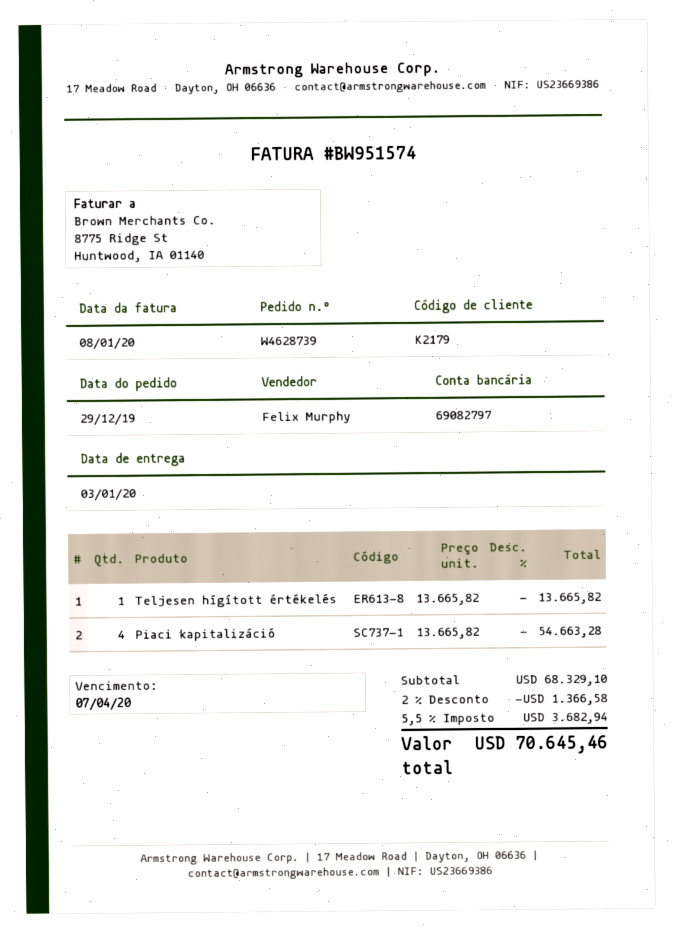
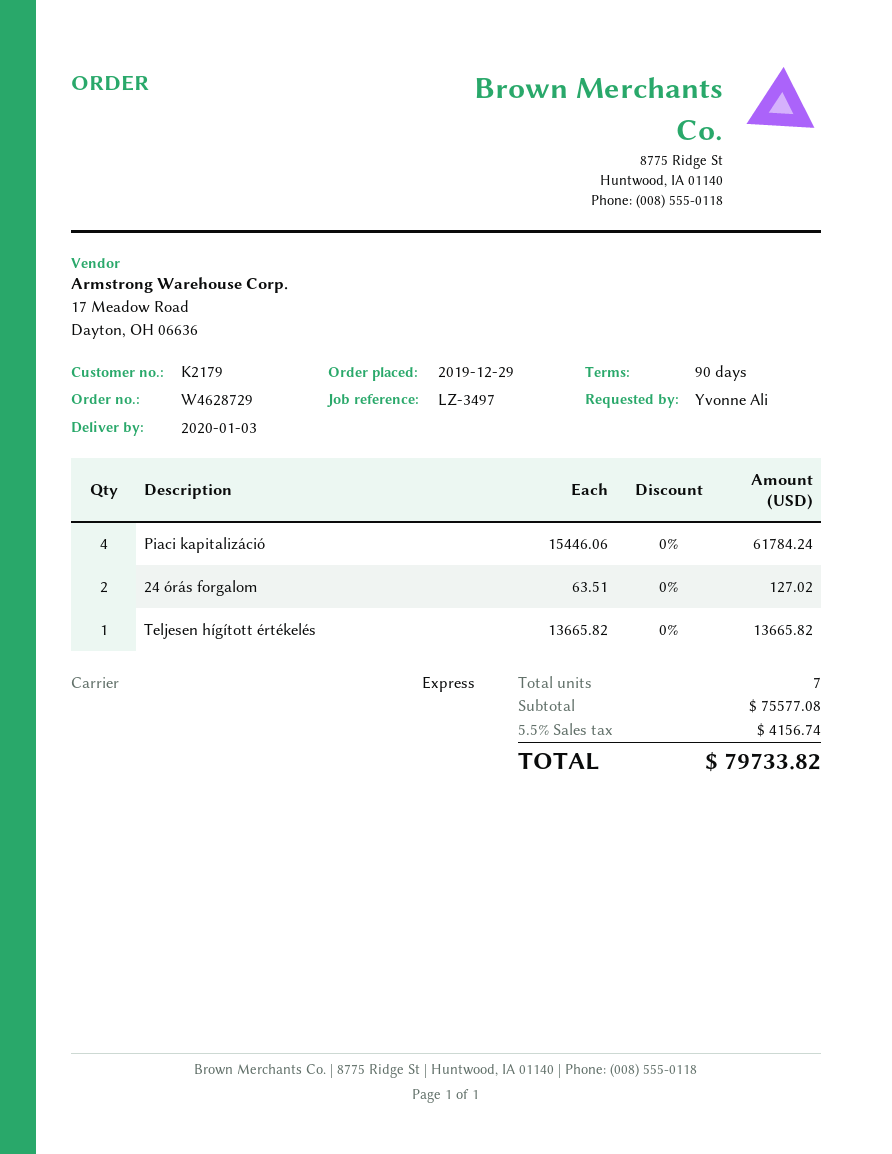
order number: W4628739 -> W4628729
Piaci kapitalizáció: 4 x 13665.82 = 54663.28 -> 4 x 15446.06 = 61784.24
24 órás forgalom: none -> 2 x 63.51 = 127.02
subtotal: 68329.10 -> 75577.08
discount: 2% = 1366.58 -> none
tax: 5.5% = 3682.94 -> 5.5% = 4156.74
total: 70645.46 -> 79733.82

